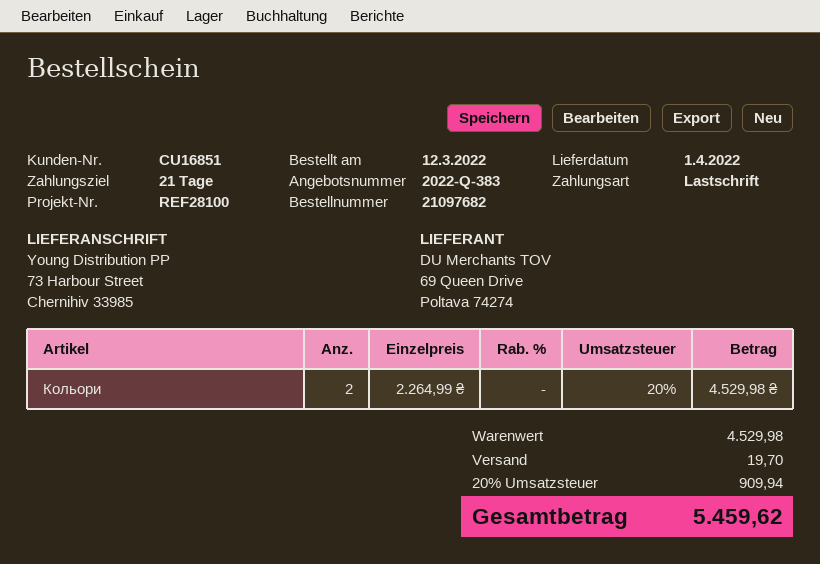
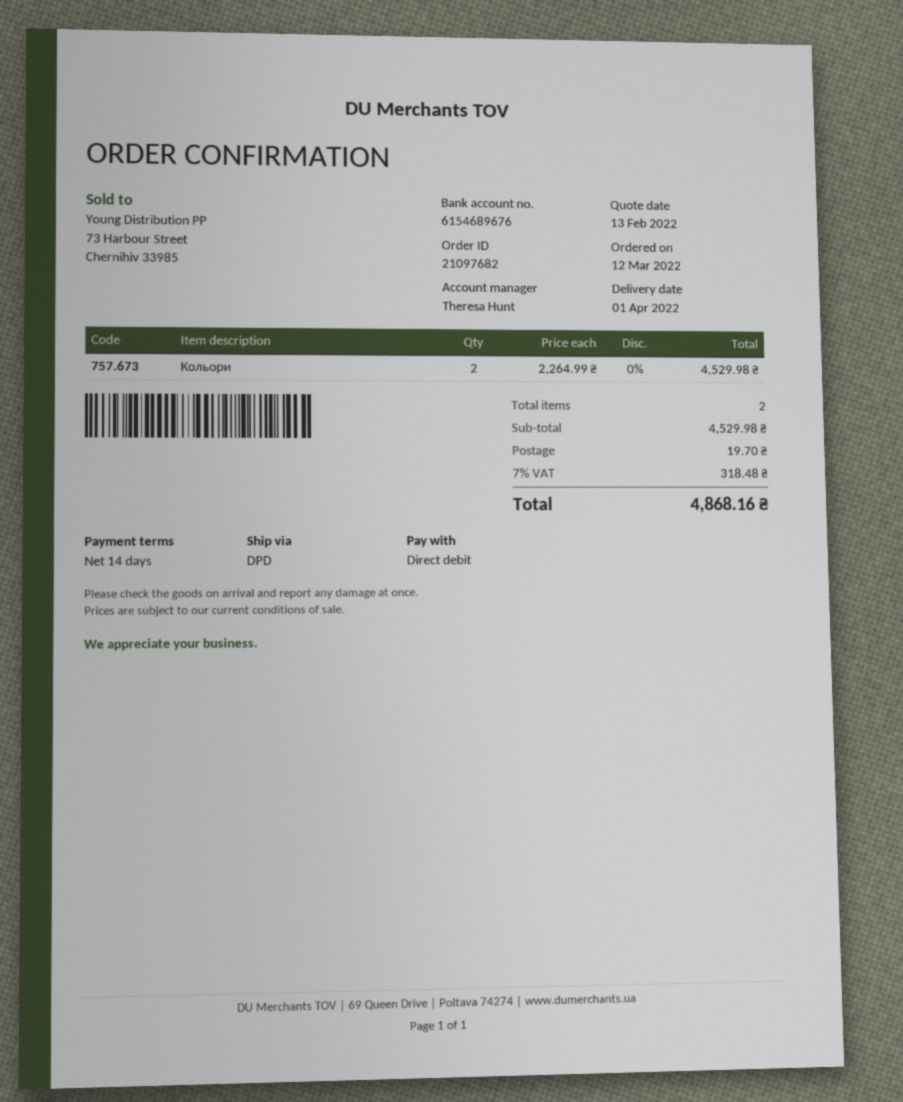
payment terms: 21 days -> 14 days
tax: 20% = 909.94 -> 7% = 318.48
total: 5459.62 -> 4868.16

